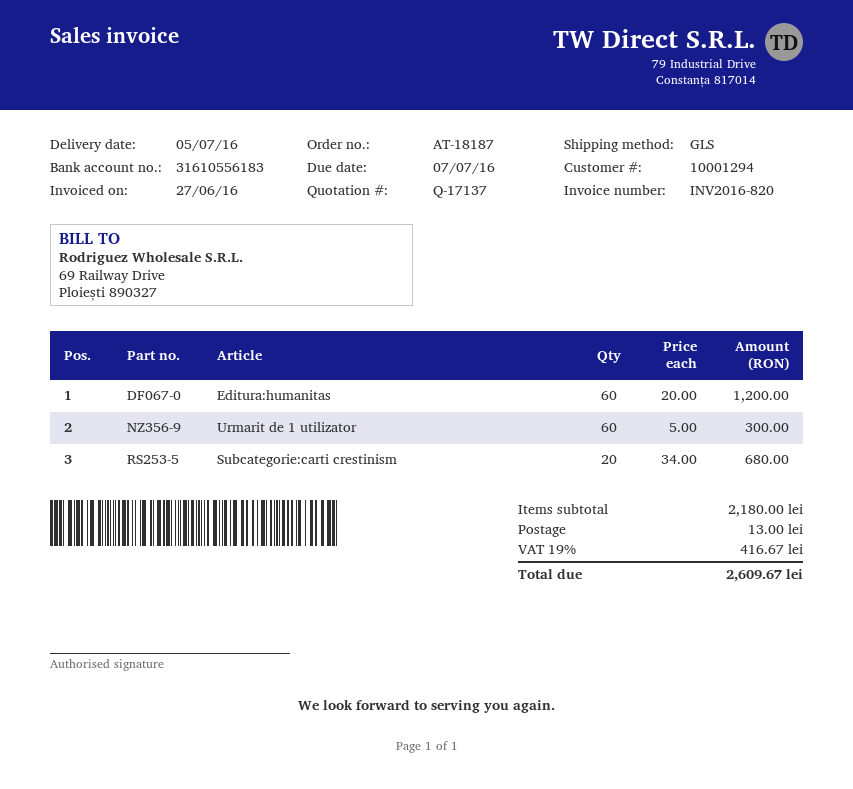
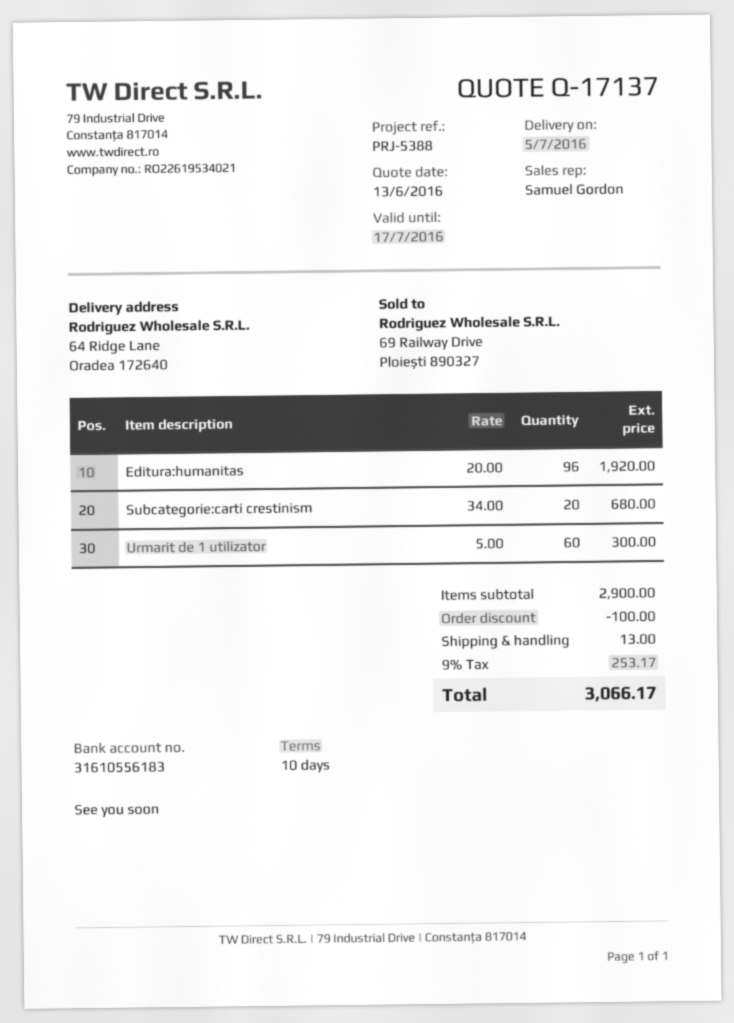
Editura:humanitas: 60 x 20.00 = 1200.00 -> 96 x 20.00 = 1920.00
subtotal: 2180.00 -> 2900.00
discount: none -> 100.00
tax: 19% = 416.67 -> 9% = 253.17
total: 2609.67 -> 3066.17

